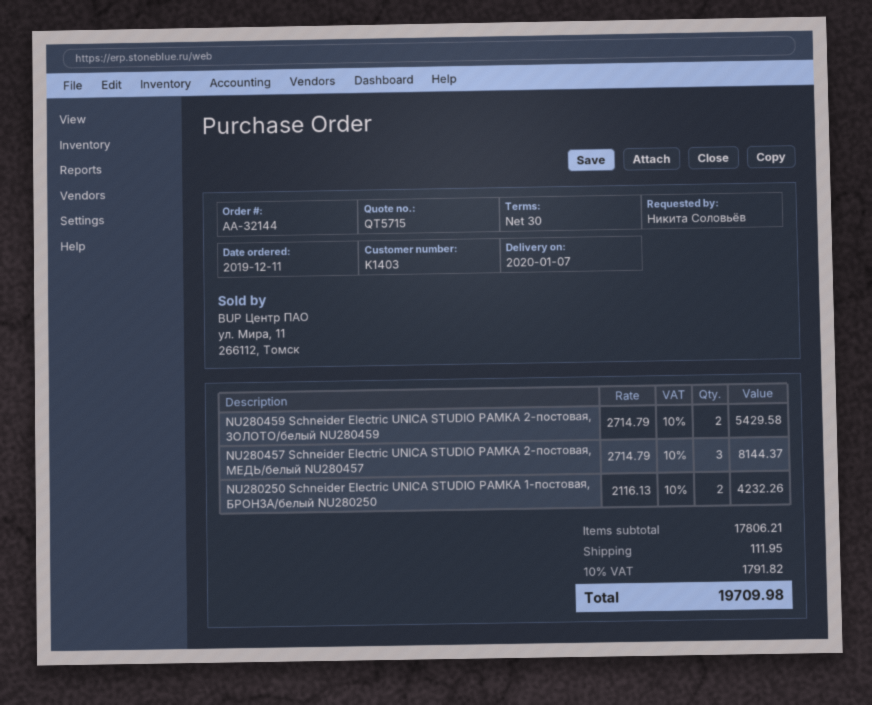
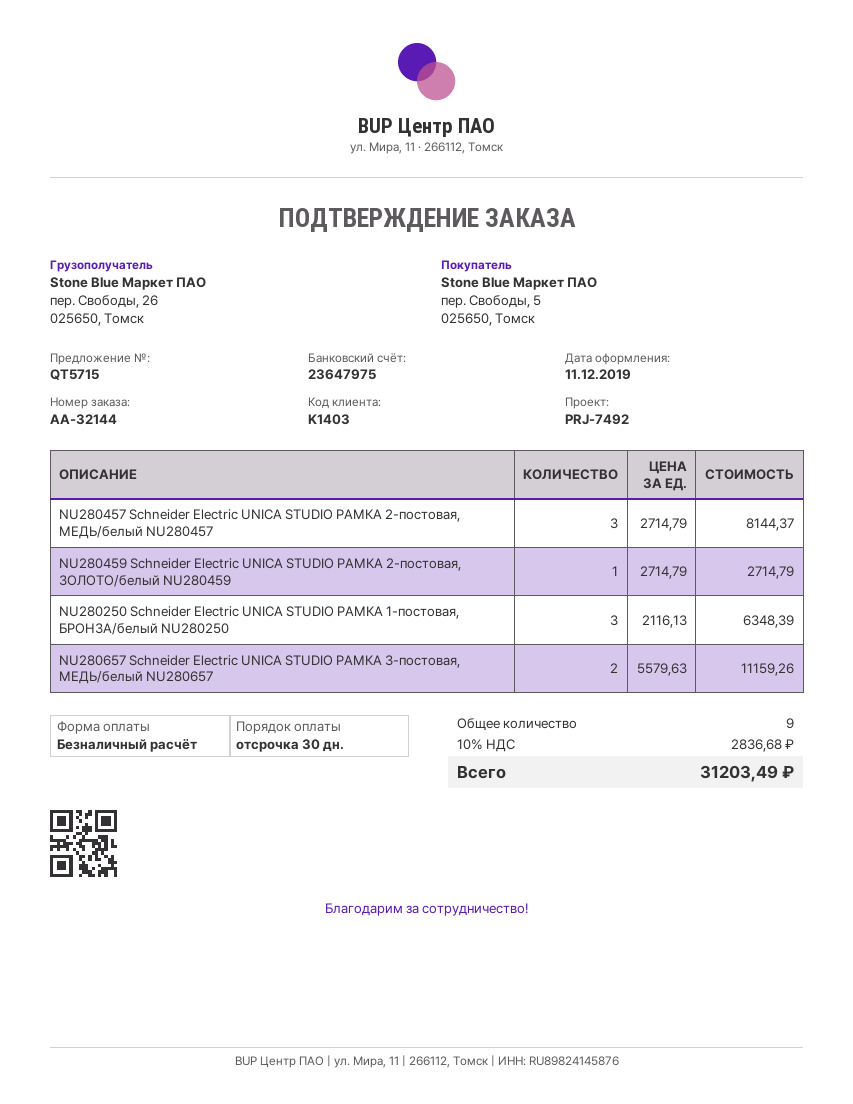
NU280459 Schneider Electric UNICA STUDIO РАМКА 2-постовая, ЗОЛОТО/белый NU280459: 2 x 2714.79 = 5429.58 -> 1 x 2714.79 = 2714.79
NU280250 Schneider Electric UNICA STUDIO РАМКА 1-постовая, БРОНЗА/белый NU280250: 2 x 2116.13 = 4232.26 -> 3 x 2116.13 = 6348.39
NU280657 Schneider Electric UNICA STUDIO РАМКА 3-постовая, МЕДЬ/белый NU280657: none -> 2 x 5579.63 = 11159.26
shipping: 111.95 -> none
tax: 10% = 1791.82 -> 10% = 2836.68
total: 19709.98 -> 31203.49

